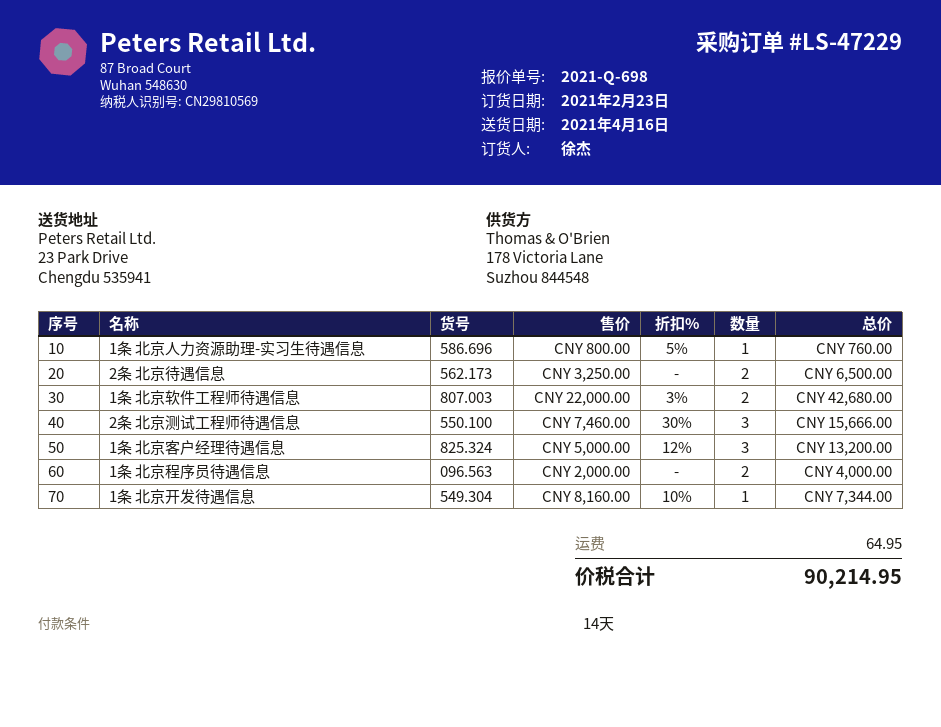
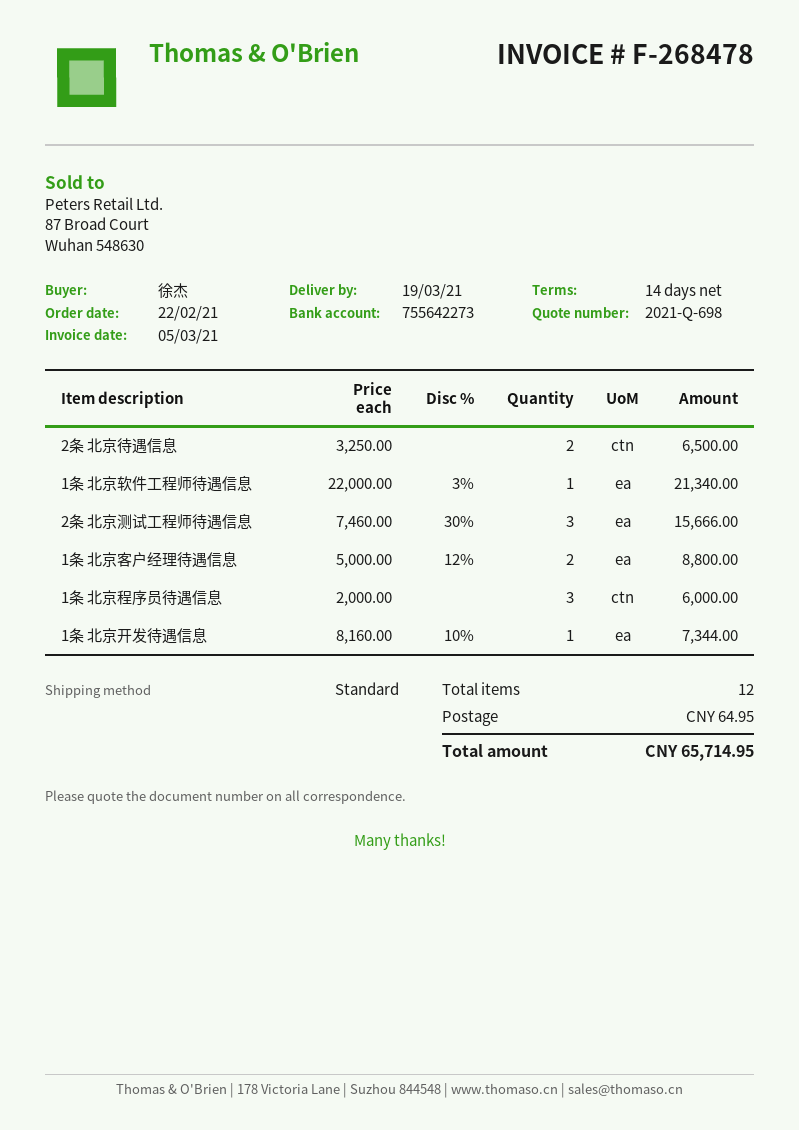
order date: 2021-02-23 -> 2021-02-22
delivery date: 2021-04-16 -> 2021-03-19
1条 北京人力资源助理-实习生待遇信息: 1 x 800.00 - 5% = 760.00 -> none
1条 北京软件工程师待遇信息: 2 x 22000.00 - 3% = 42680.00 -> 1 x 22000.00 - 3% = 21340.00
1条 北京客户经理待遇信息: 3 x 5000.00 - 12% = 13200.00 -> 2 x 5000.00 - 12% = 8800.00
1条 北京程序员待遇信息: 2 x 2000.00 = 4000.00 -> 3 x 2000.00 = 6000.00
total: 90214.95 -> 65714.95

